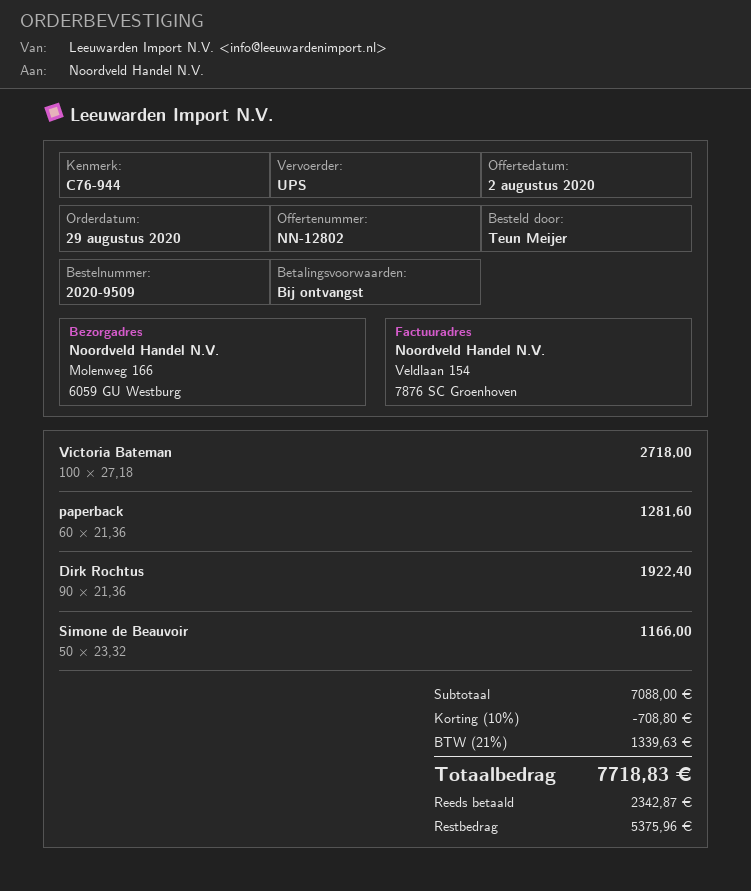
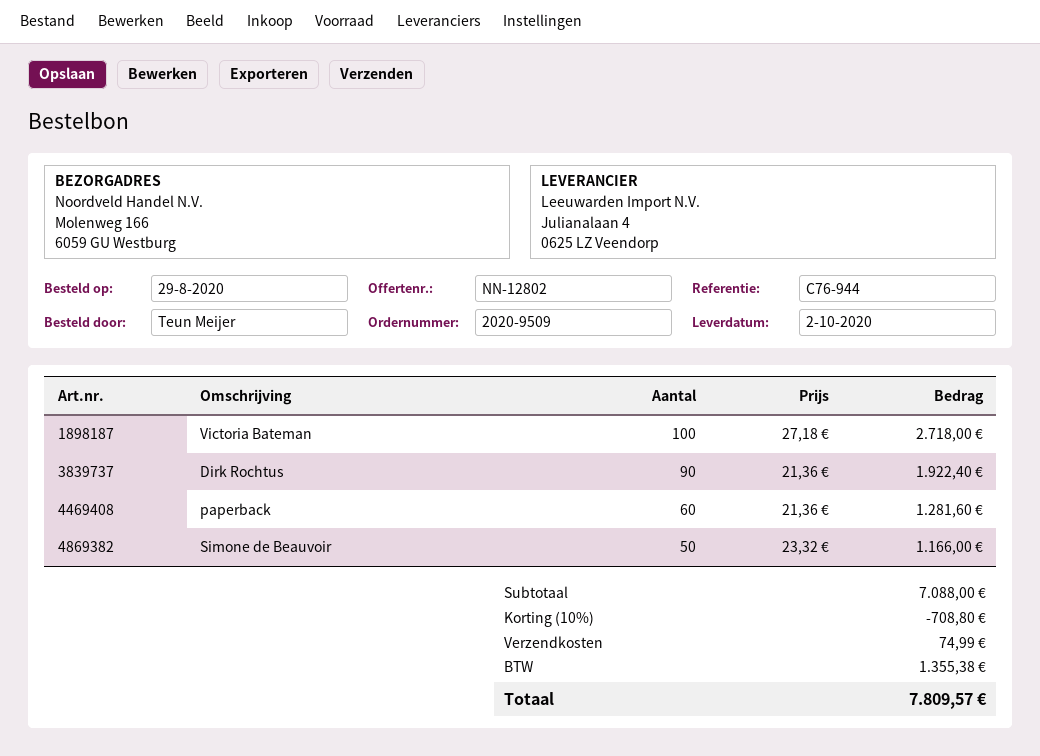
shipping: none -> 74.99
tax: 1339.63 -> 1355.38
total: 7718.83 -> 7809.57

